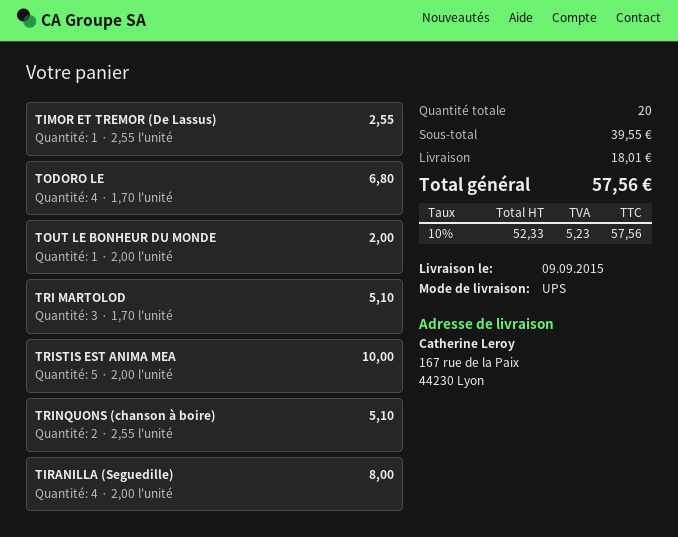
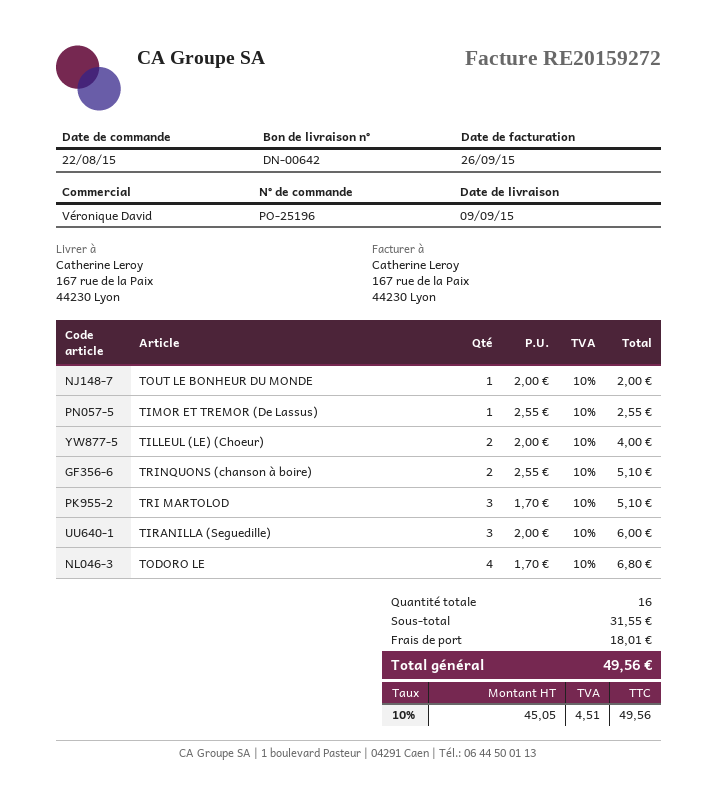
TRISTIS EST ANIMA MEA: 5 x 2.00 = 10.00 -> none
TIRANILLA (Seguedille): 4 x 2.00 = 8.00 -> 3 x 2.00 = 6.00
TILLEUL (LE) (Choeur): none -> 2 x 2.00 = 4.00
total quantity: 20 -> 16
subtotal: 39.55 -> 31.55
net: 52.33 -> 45.05
tax: 10% = 5.23 -> 10% = 4.51
total: 57.56 -> 49.56

